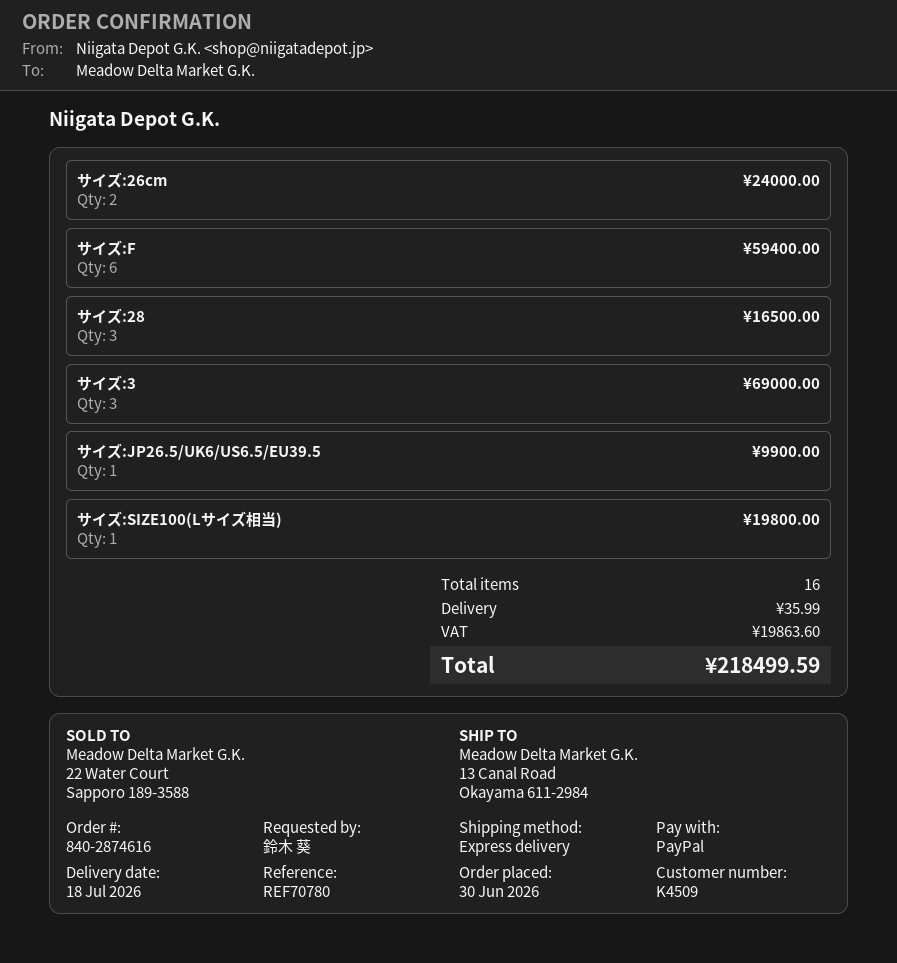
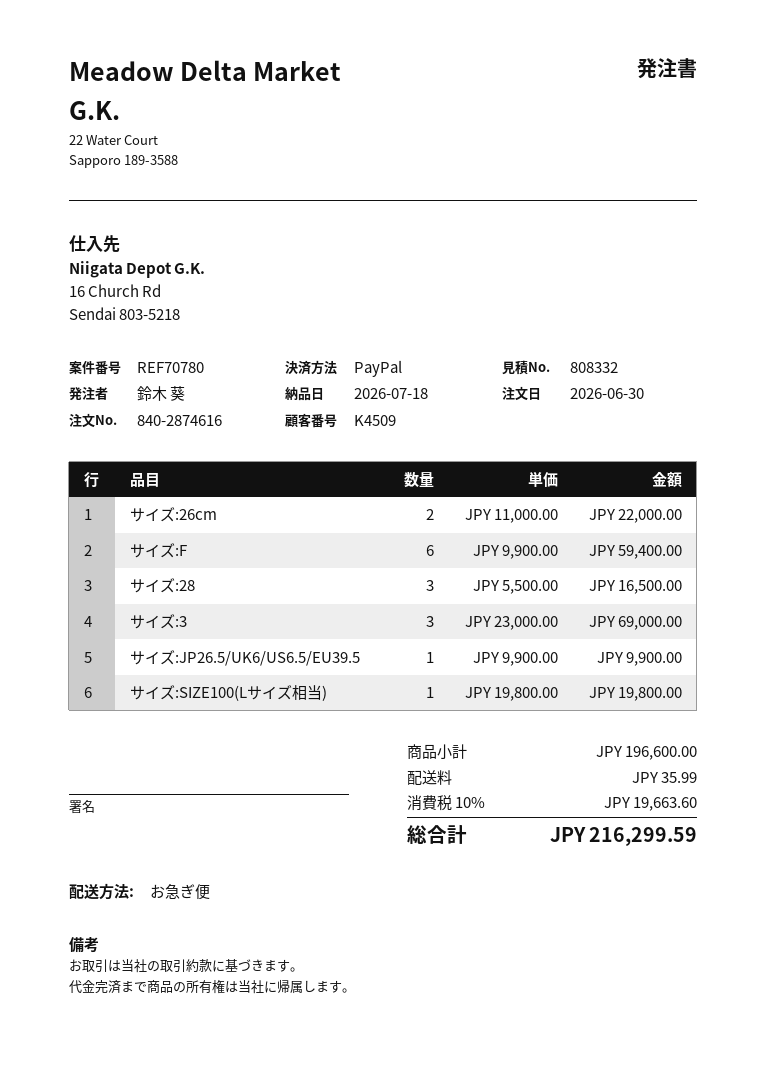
サイズ:26cm: 2 for 24000.00 -> 2 for 22000.00
tax: 19863.60 -> 19663.60
total: 218499.59 -> 216299.59

